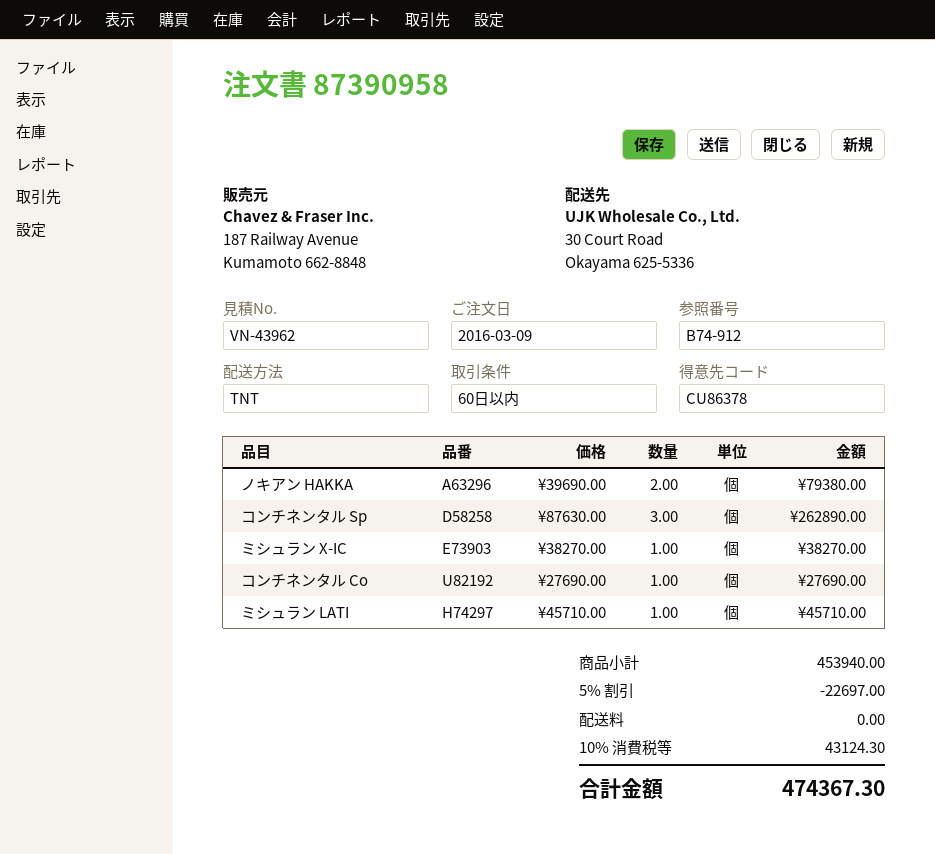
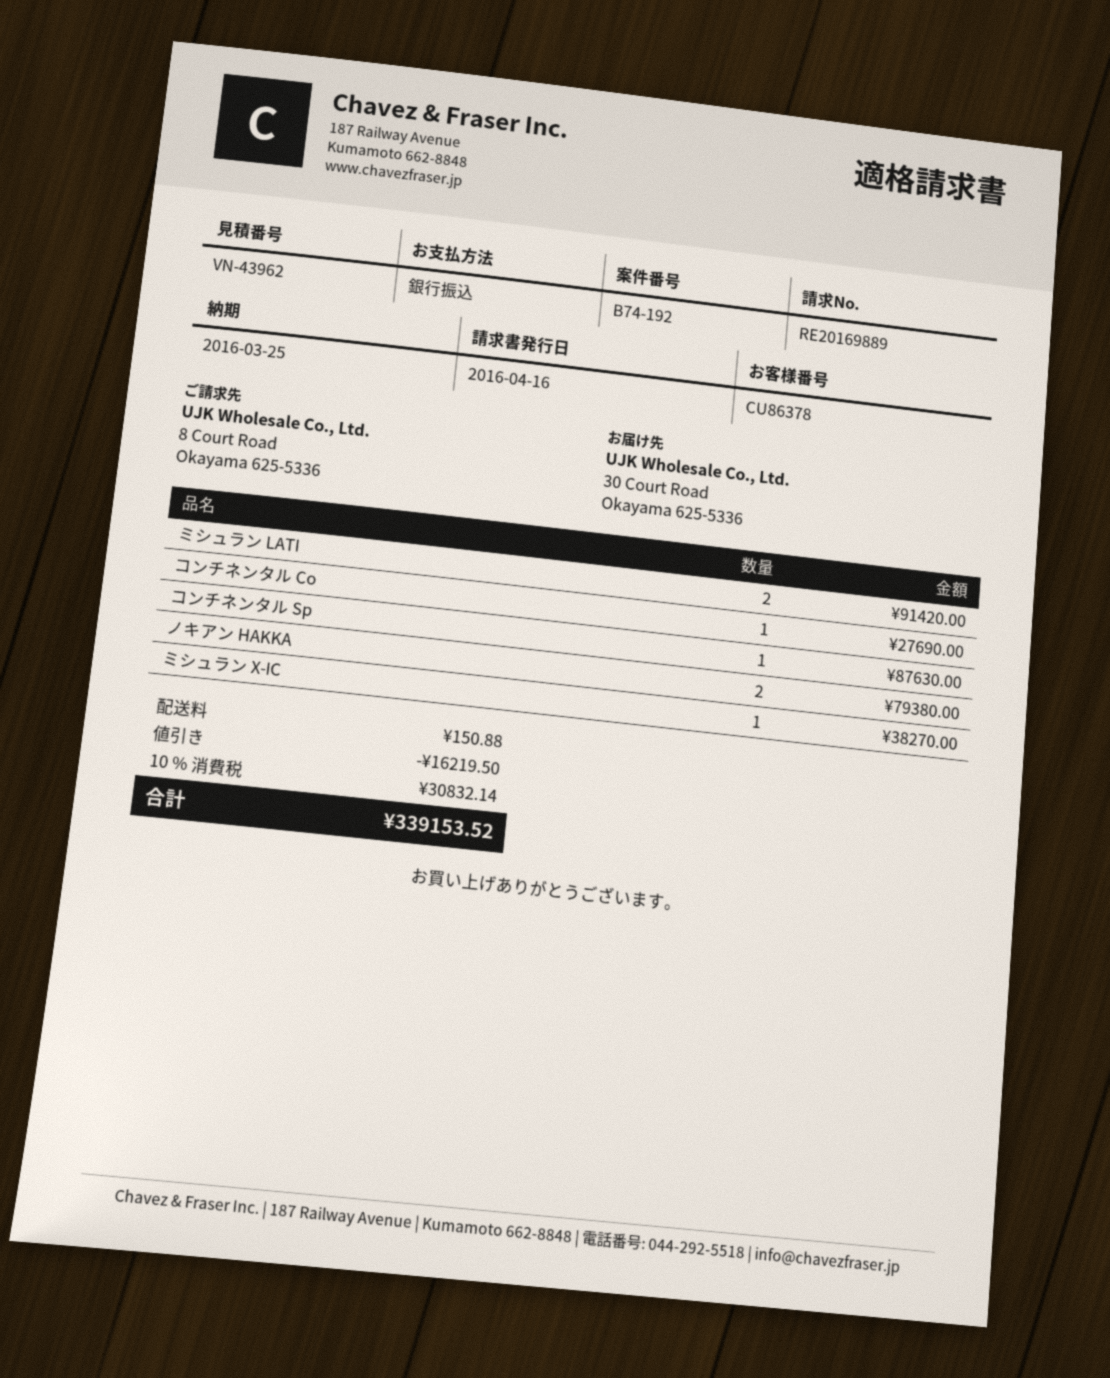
reference: B74-912 -> B74-192
コンチネンタル Sp: 3 for 262890.00 -> 1 for 87630.00
ミシュラン LATI: 1 for 45710.00 -> 2 for 91420.00
discount: 22697.00 -> 16219.50
shipping: 0.00 -> 150.88
tax: 10% = 43124.30 -> 10% = 30832.14
total: 474367.30 -> 339153.52

